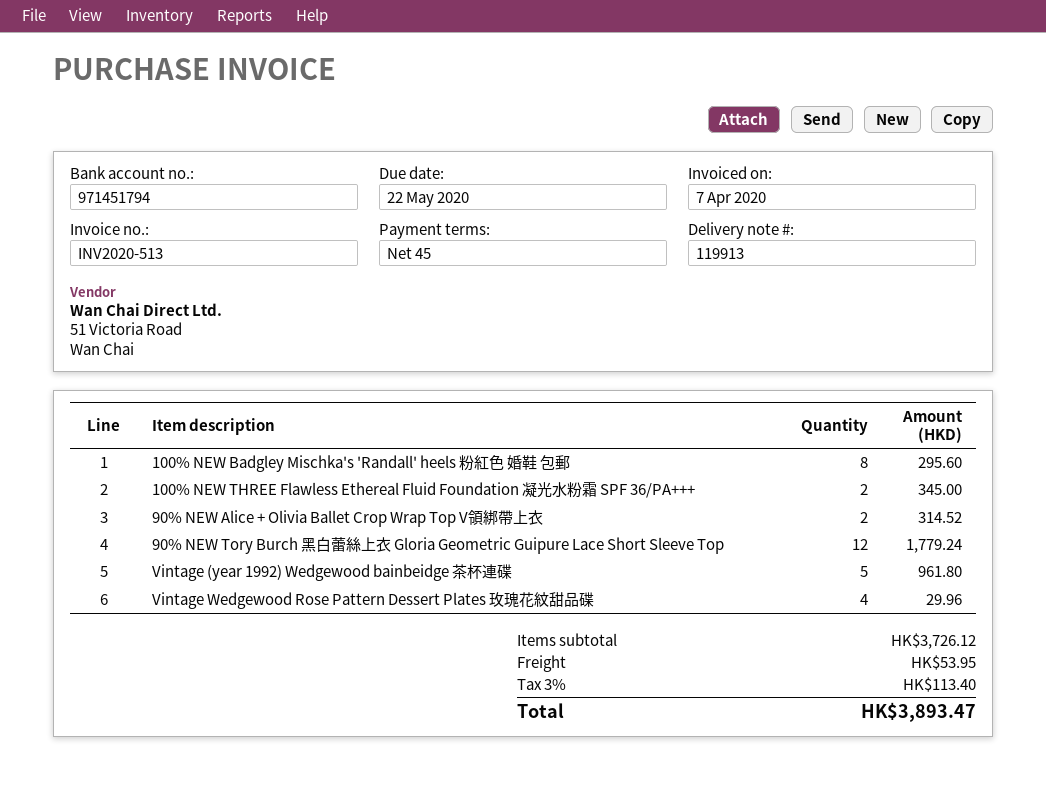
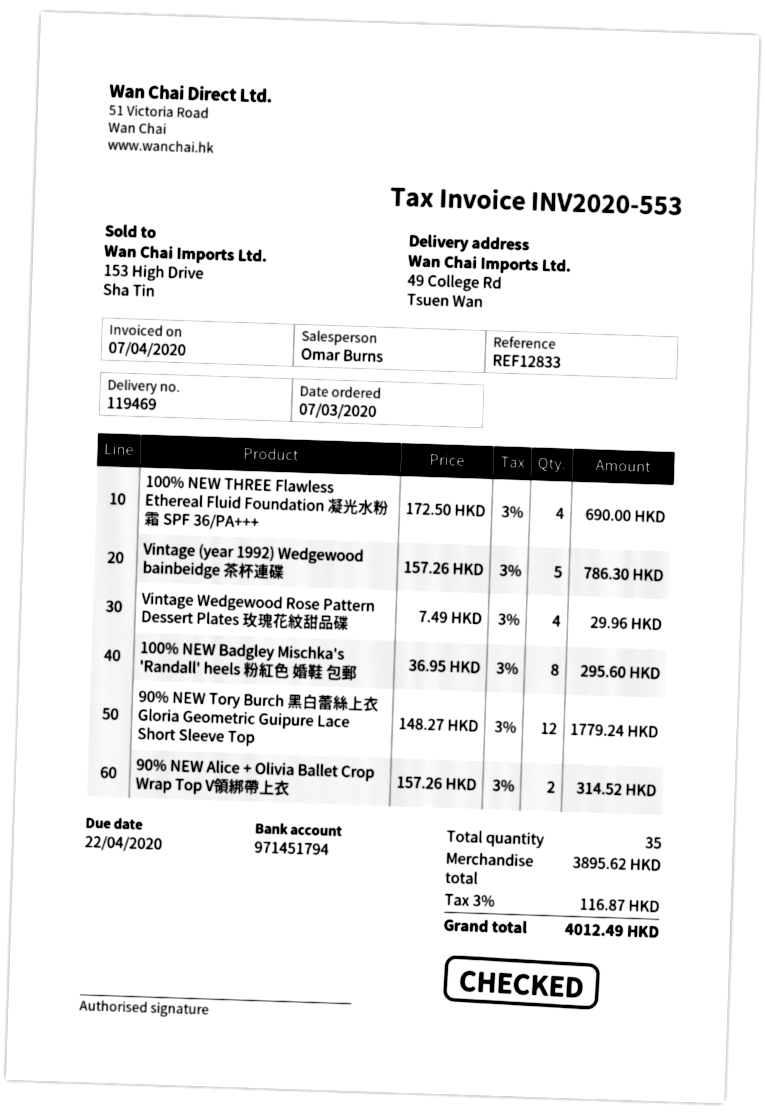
delivery note number: 119913 -> 119469
invoice number: INV2020-513 -> INV2020-553
due date: 2020-05-22 -> 2020-04-22
100% NEW THREE Flawless Ethereal Fluid Foundation 凝光水粉霜 SPF 36/PA+++: 2 for 345.00 -> 4 for 690.00
Vintage (year 1992) Wedgewood bainbeidge 茶杯連碟: 5 for 961.80 -> 5 for 786.30
subtotal: 3726.12 -> 3895.62
shipping: 53.95 -> none
tax: 3% = 113.40 -> 3% = 116.87
total: 3893.47 -> 4012.49

